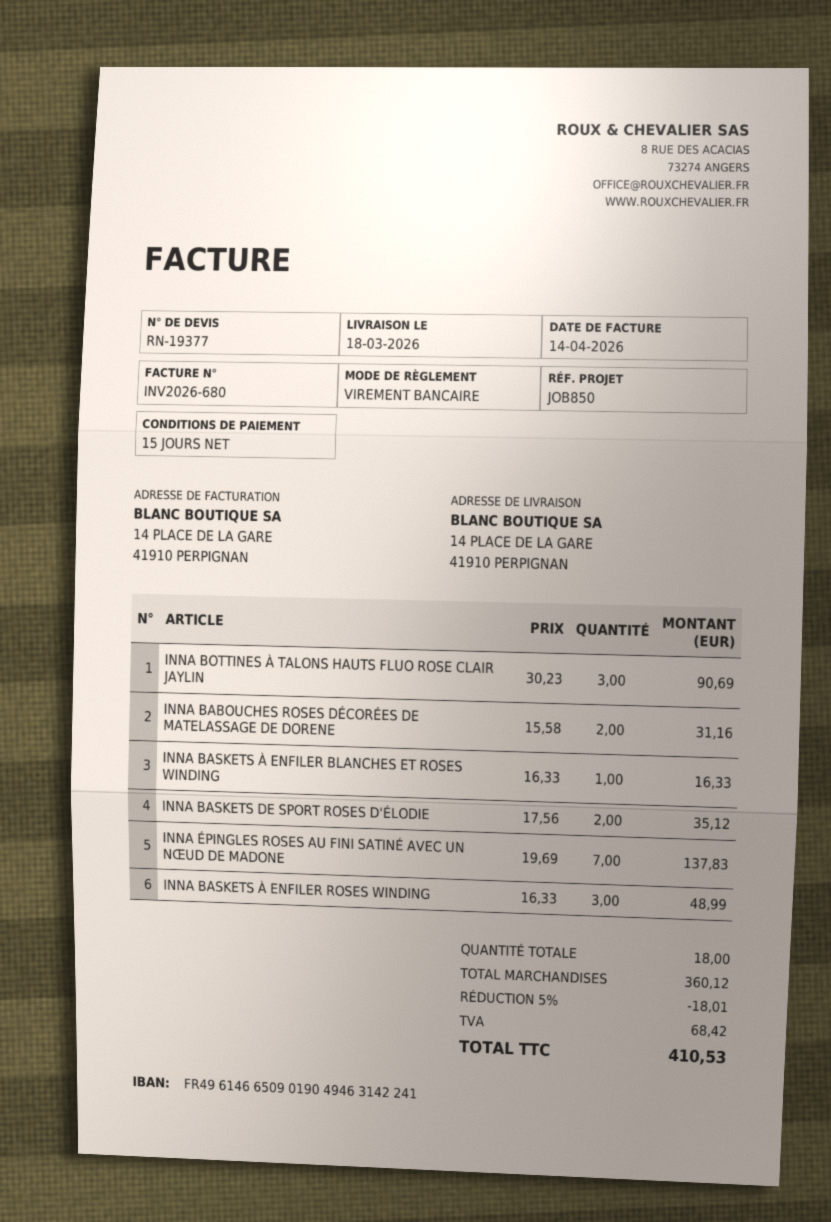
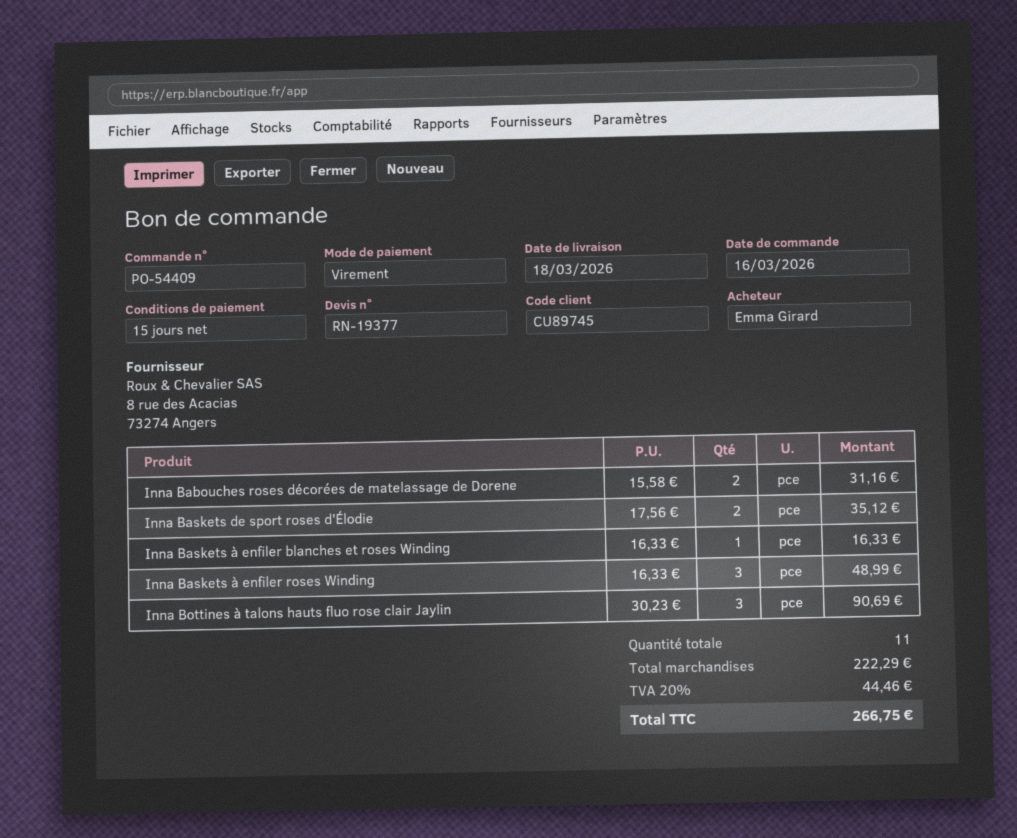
INNA ÉPINGLES ROSES AU FINI SATINÉ AVEC UN NŒUD DE MADONE: 7 x 19.69 = 137.83 -> none
total quantity: 18 -> 11
subtotal: 360.12 -> 222.29
discount: 5% = 18.01 -> none
tax: 68.42 -> 44.46
total: 410.53 -> 266.75

